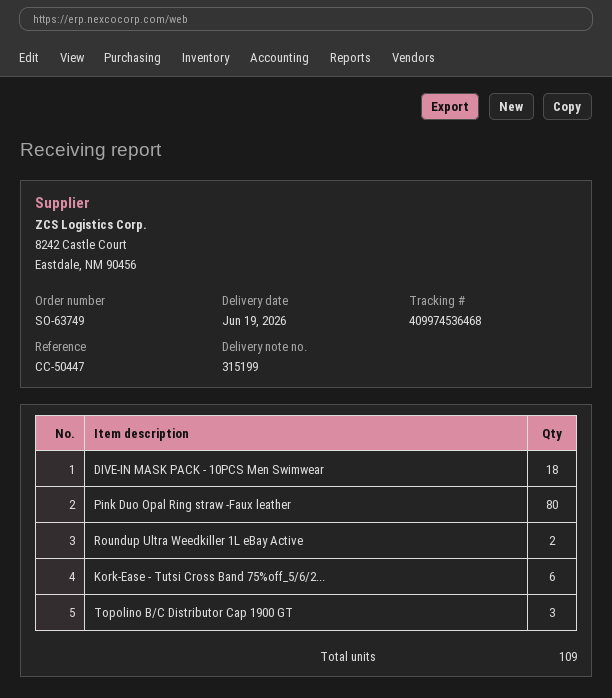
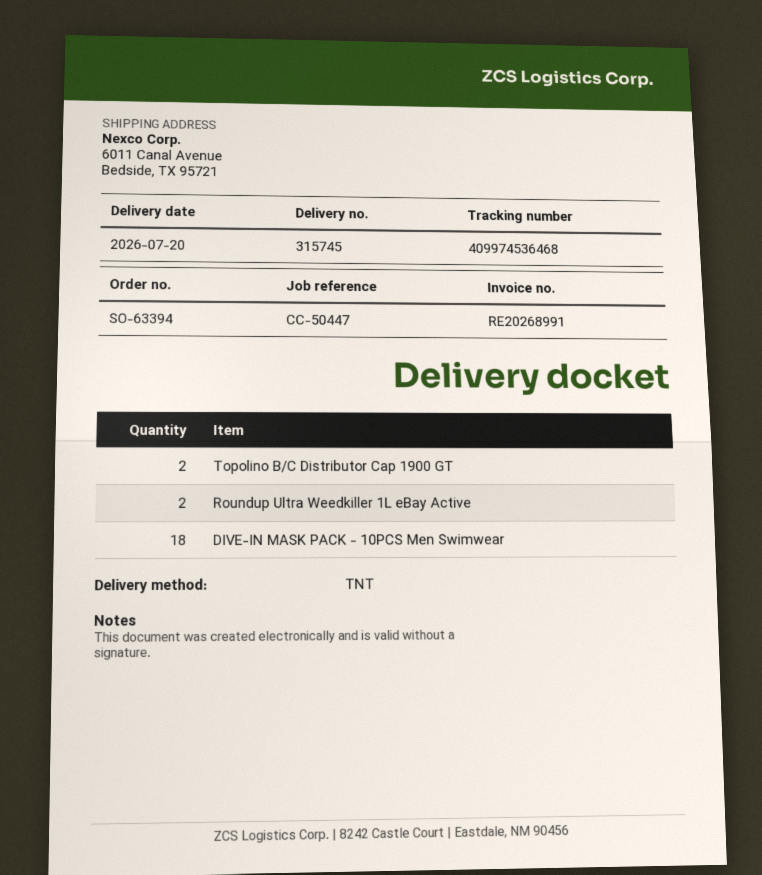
order number: SO-63749 -> SO-63394
delivery note number: 315199 -> 315745
delivery date: 2026-06-19 -> 2026-07-20
Pink Duo Opal Ring straw -Faux leather: 80 -> none
Kork-Ease - Tutsi Cross Band 75%off_5/6/2...: 6 -> none
Topolino B/C Distributor Cap 1900 GT: 3 -> 2

